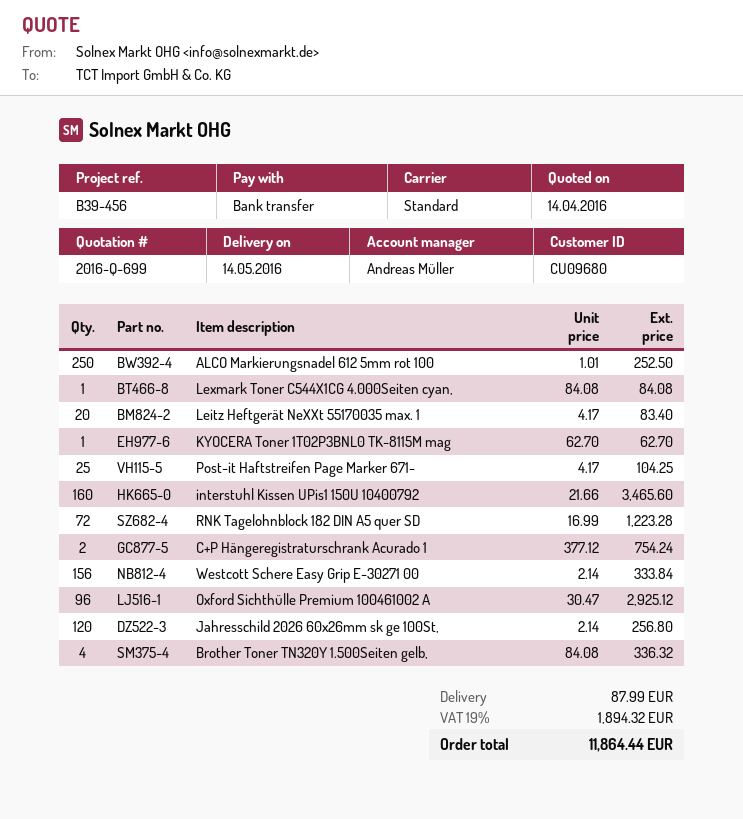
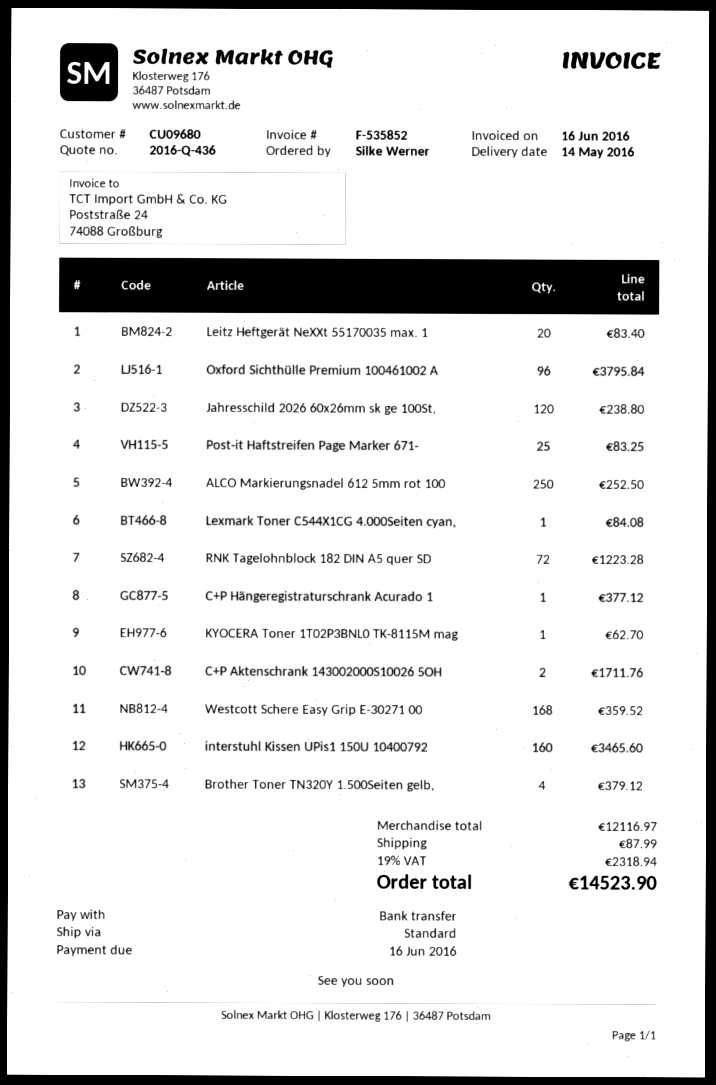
quote number: 2016-Q-699 -> 2016-Q-436
Post-it Haftstreifen Page Marker 671-: 25 for 104.25 -> 25 for 83.25
C+P Hängeregistraturschrank Acurado 1: 2 for 754.24 -> 1 for 377.12
Westcott Schere Easy Grip E-30271 00: 156 for 333.84 -> 168 for 359.52
Oxford Sichthülle Premium 100461002 A: 96 for 2925.12 -> 96 for 3795.84
Jahresschild 2026 60x26mm sk ge 100St,: 120 for 256.80 -> 120 for 238.80
Brother Toner TN320Y 1.500Seiten gelb,: 4 for 336.32 -> 4 for 379.12
C+P Aktenschrank 143002000S10026 5OH: none -> 2 for 1711.76
tax: 19% = 1894.32 -> 19% = 2318.94
total: 11864.44 -> 14523.90

